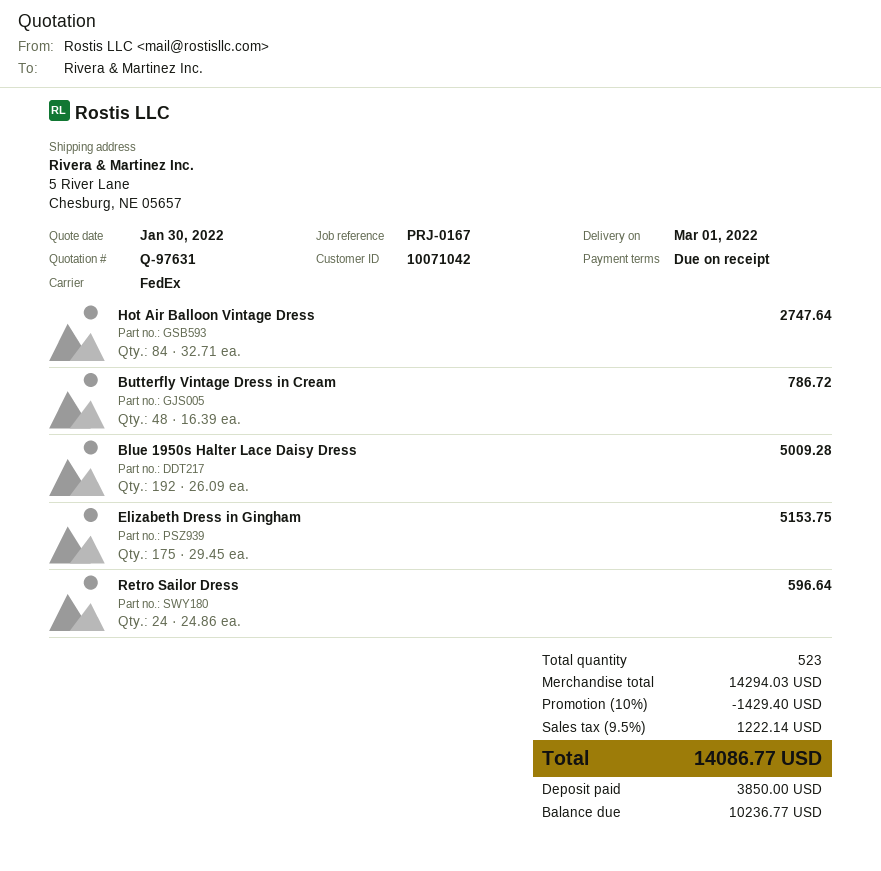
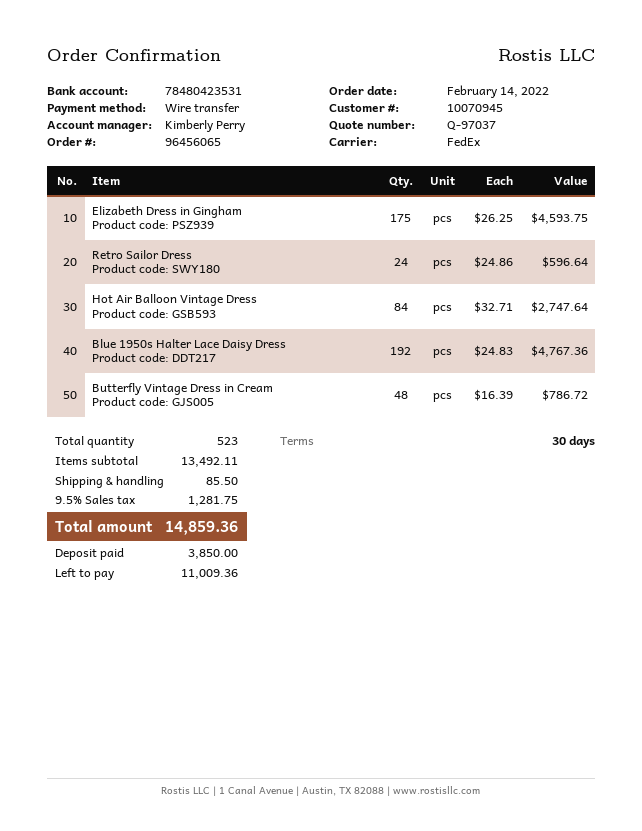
quote number: Q-97631 -> Q-97037
payment terms: on receipt -> 30 days
customer number: 10071042 -> 10070945
Blue 1950s Halter Lace Daisy Dress: 192 x 26.09 = 5009.28 -> 192 x 24.83 = 4767.36
Elizabeth Dress in Gingham: 175 x 29.45 = 5153.75 -> 175 x 26.25 = 4593.75
subtotal: 14294.03 -> 13492.11
discount: 10% = 1429.40 -> none
shipping: none -> 85.50
tax: 9.5% = 1222.14 -> 9.5% = 1281.75
total: 14086.77 -> 14859.36
balance: 10236.77 -> 11009.36

